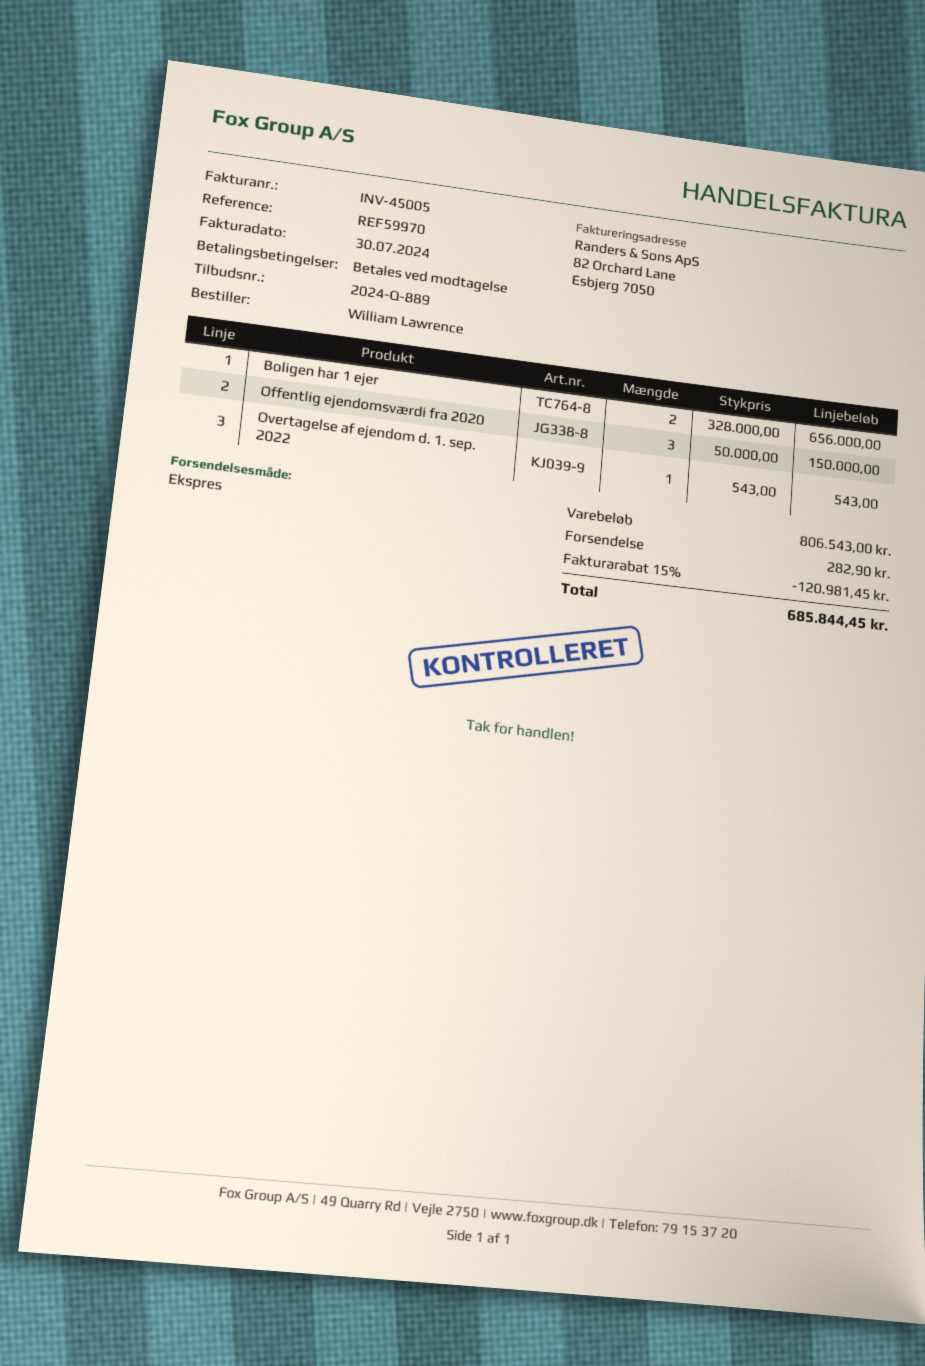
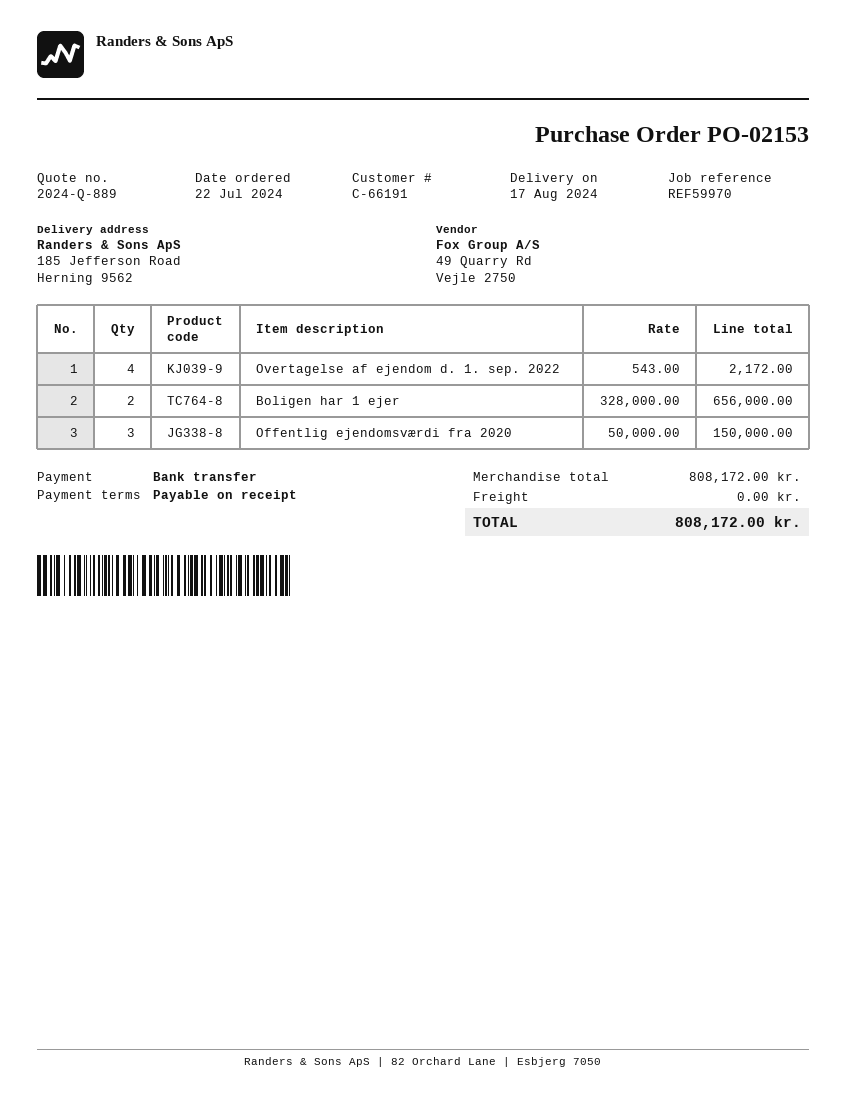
Overtagelse af ejendom d. 1. sep. 2022: 1 x 543.00 = 543.00 -> 4 x 543.00 = 2172.00
subtotal: 806543.00 -> 808172.00
discount: 15% = 120981.45 -> none
shipping: 282.90 -> 0.00
total: 685844.45 -> 808172.00

